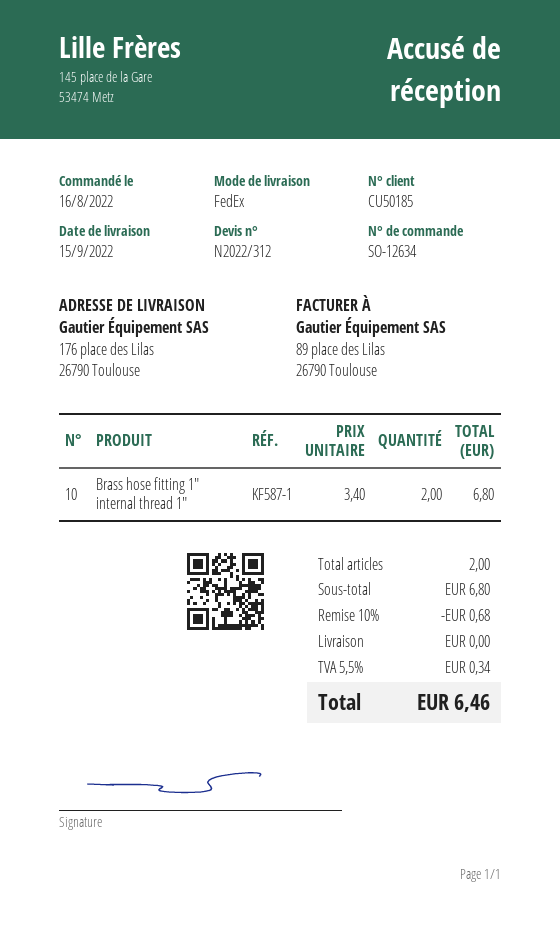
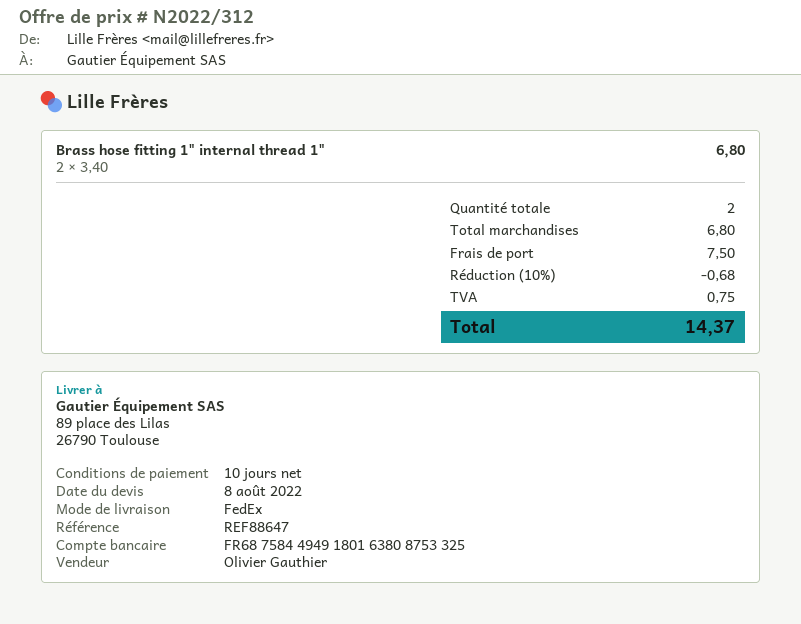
ship to: 176 place des Lilas, 26790 Toulouse -> 89 place des Lilas, 26790 Toulouse
shipping: 0.00 -> 7.50
tax: 0.34 -> 0.75
total: 6.46 -> 14.37

